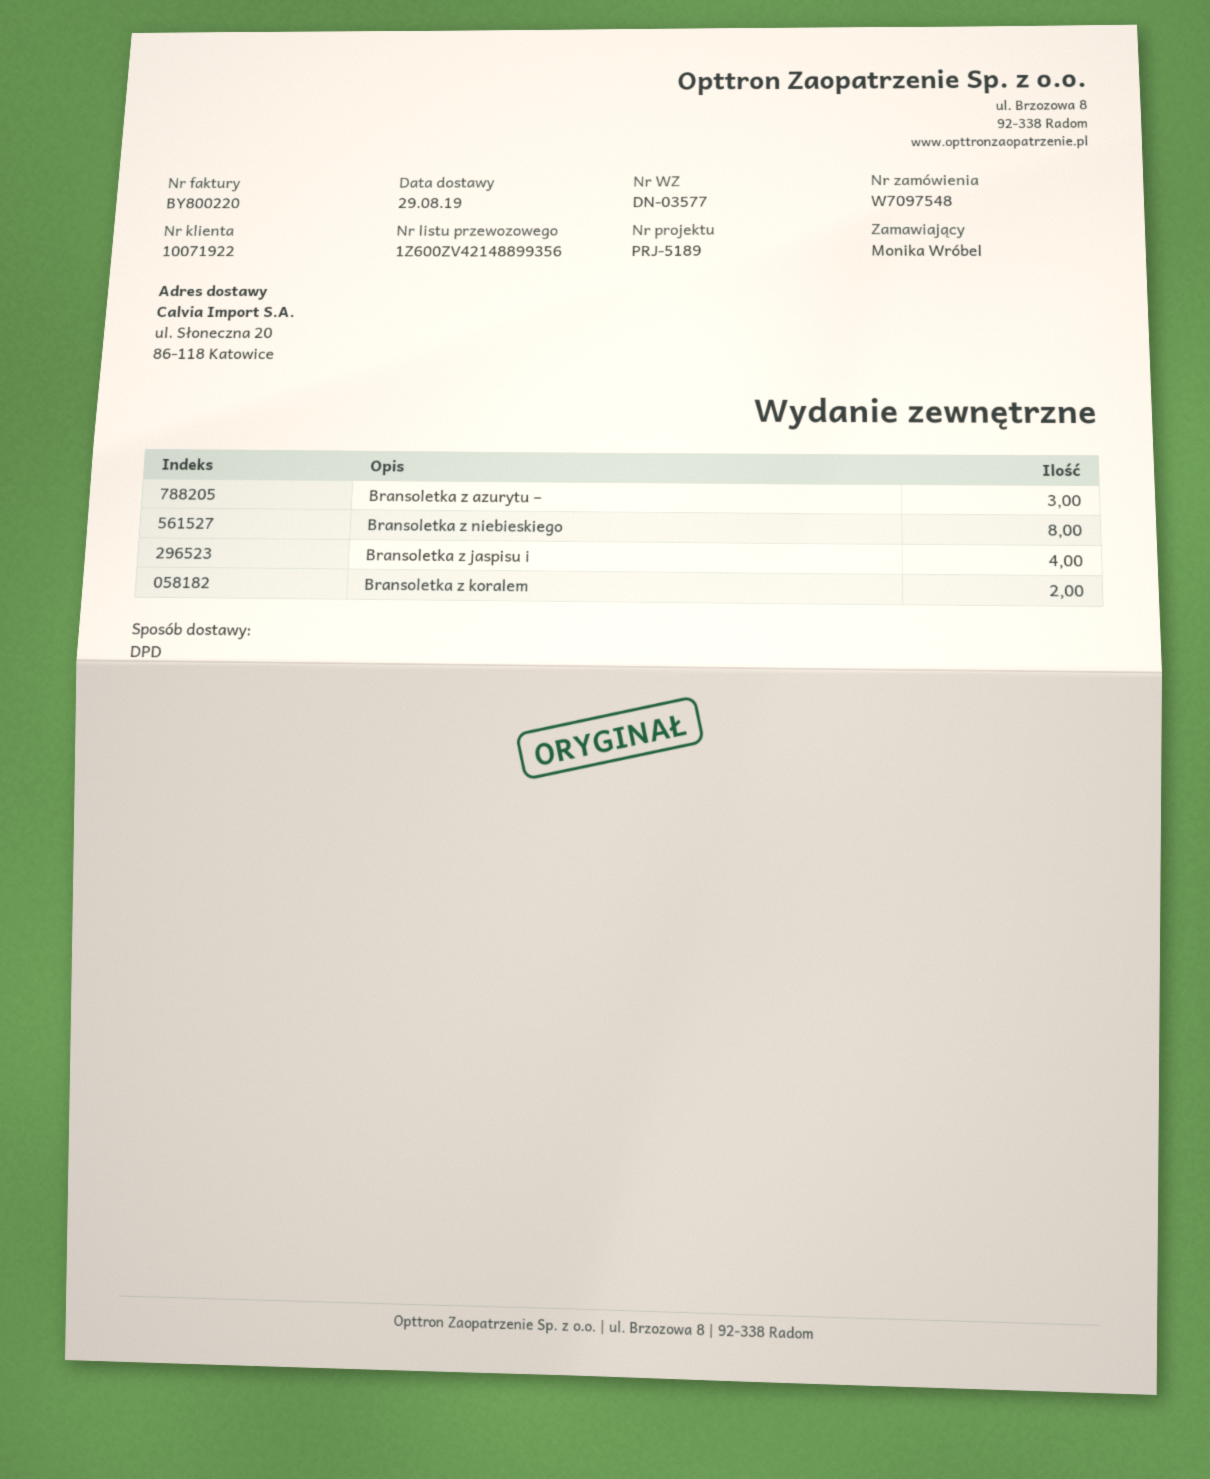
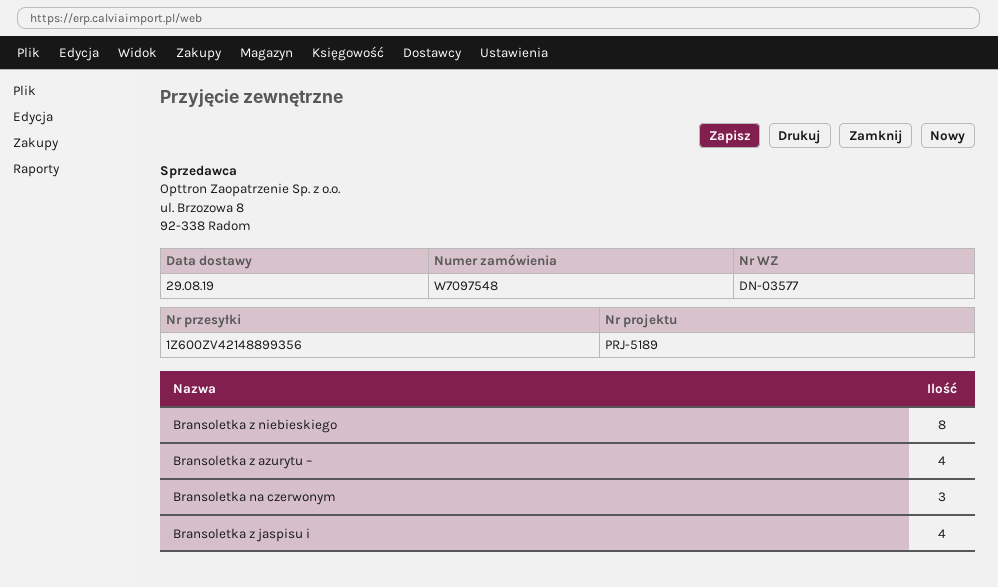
Bransoletka z azurytu –: 3 -> 4
Bransoletka z koralem: 2 -> none
Bransoletka na czerwonym: none -> 3

